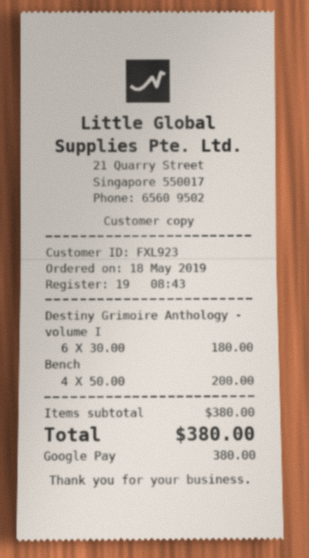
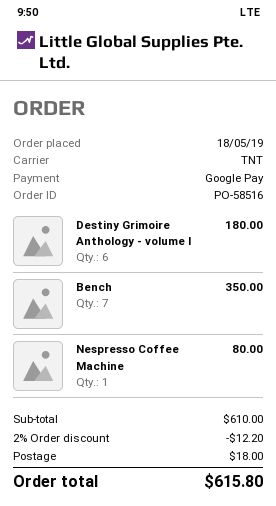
Bench: 4 for 200.00 -> 7 for 350.00
Nespresso Coffee Machine: none -> 1 for 80.00
subtotal: 380.00 -> 610.00
discount: none -> 2% = 12.20
shipping: none -> 18.00
total: 380.00 -> 615.80

